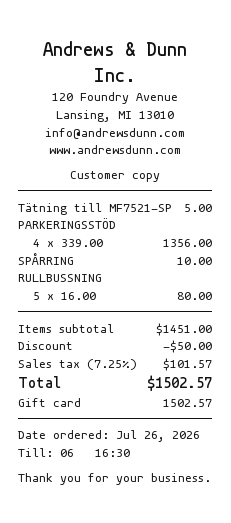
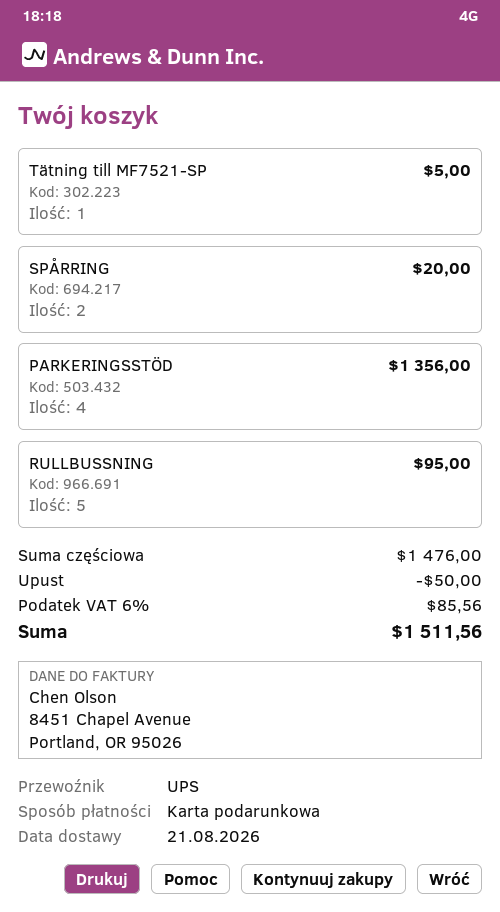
SPÅRRING: 1 for 10.00 -> 2 for 20.00
RULLBUSSNING: 5 for 80.00 -> 5 for 95.00
subtotal: 1451.00 -> 1476.00
tax: 7.25% = 101.57 -> 6% = 85.56
total: 1502.57 -> 1511.56

